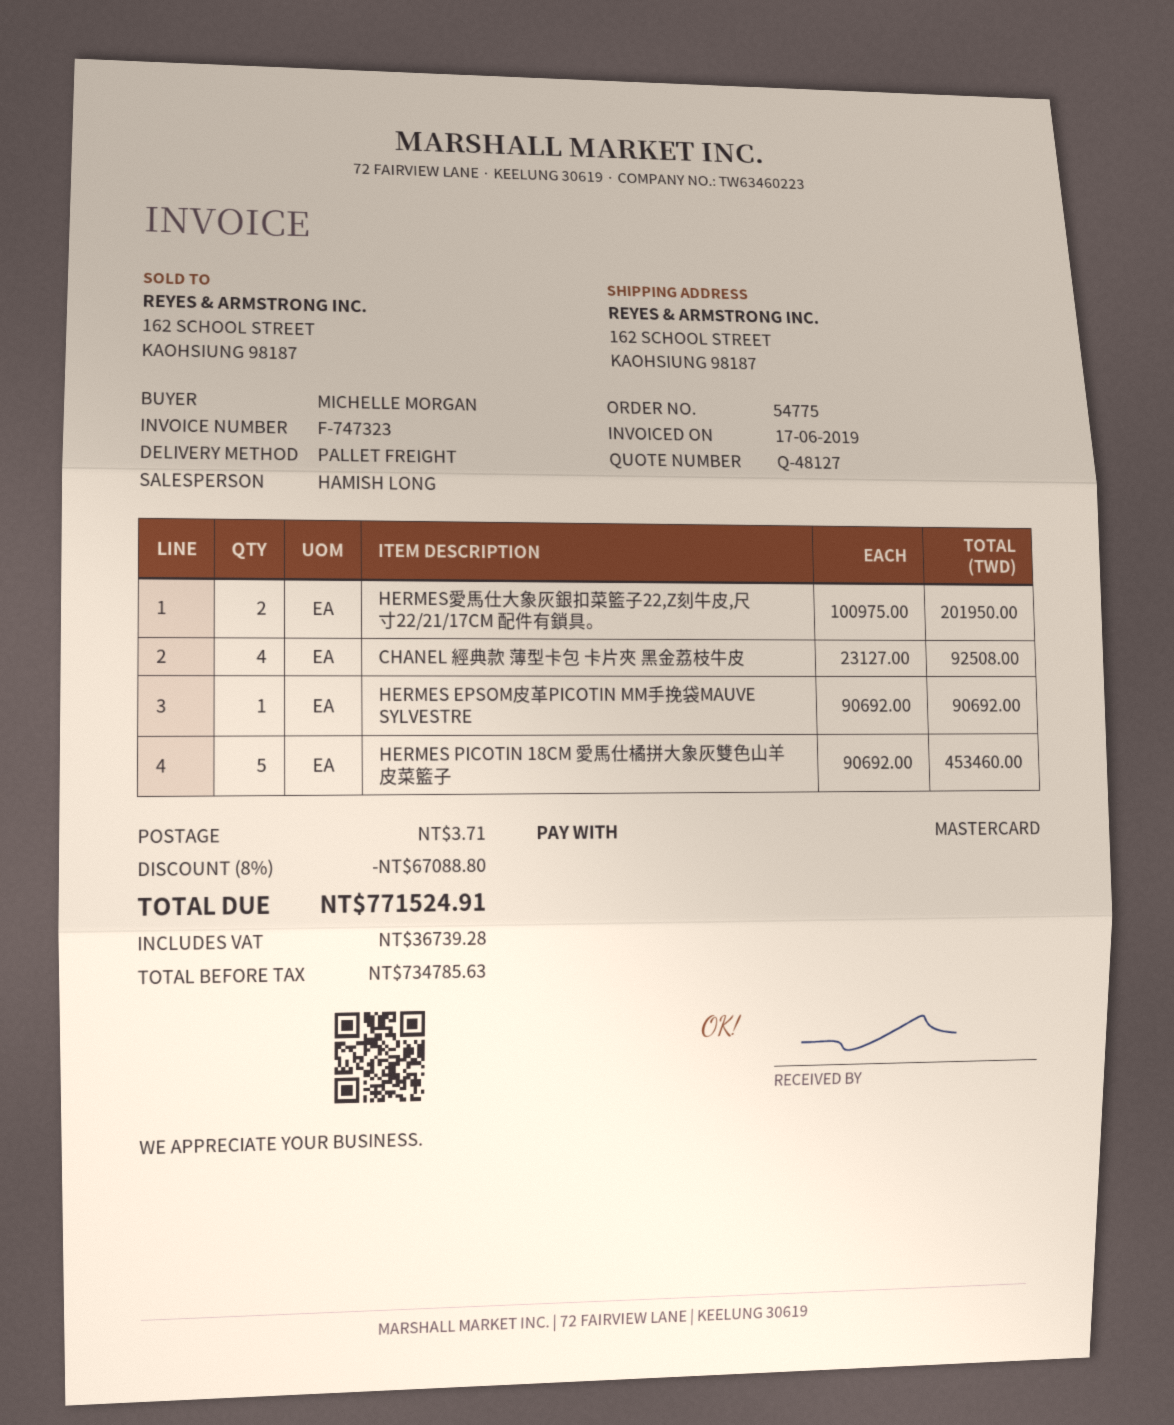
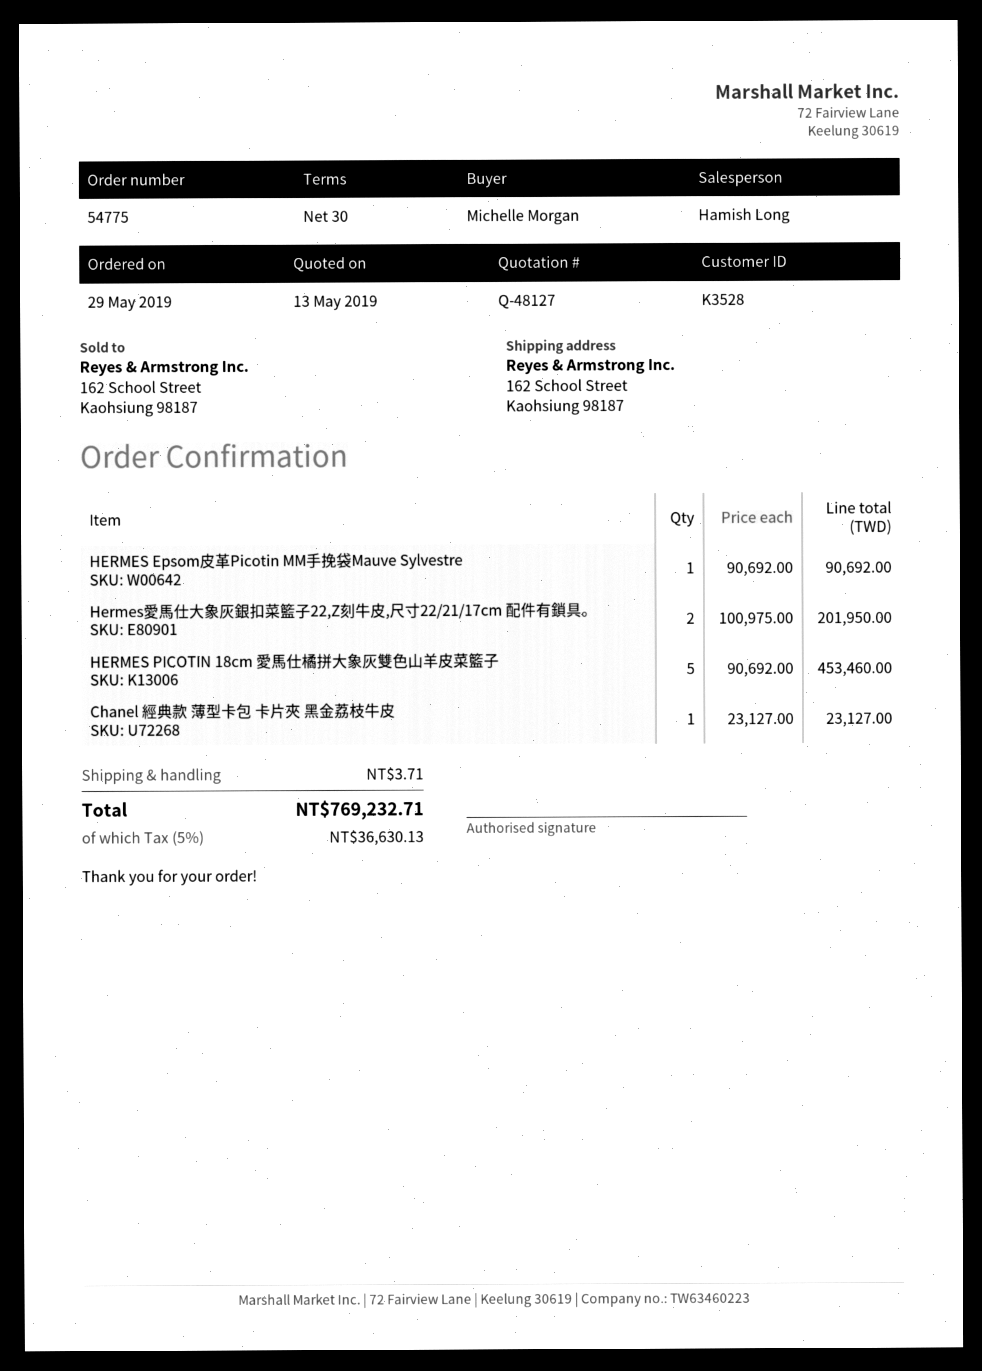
CHANEL 經典款 薄型卡包 卡片夾 黑金荔枝牛皮: 4 x 23127.00 = 92508.00 -> 1 x 23127.00 = 23127.00
discount: 8% = 67088.80 -> none
tax: 36739.28 -> 36630.13
total: 771524.91 -> 769232.71

